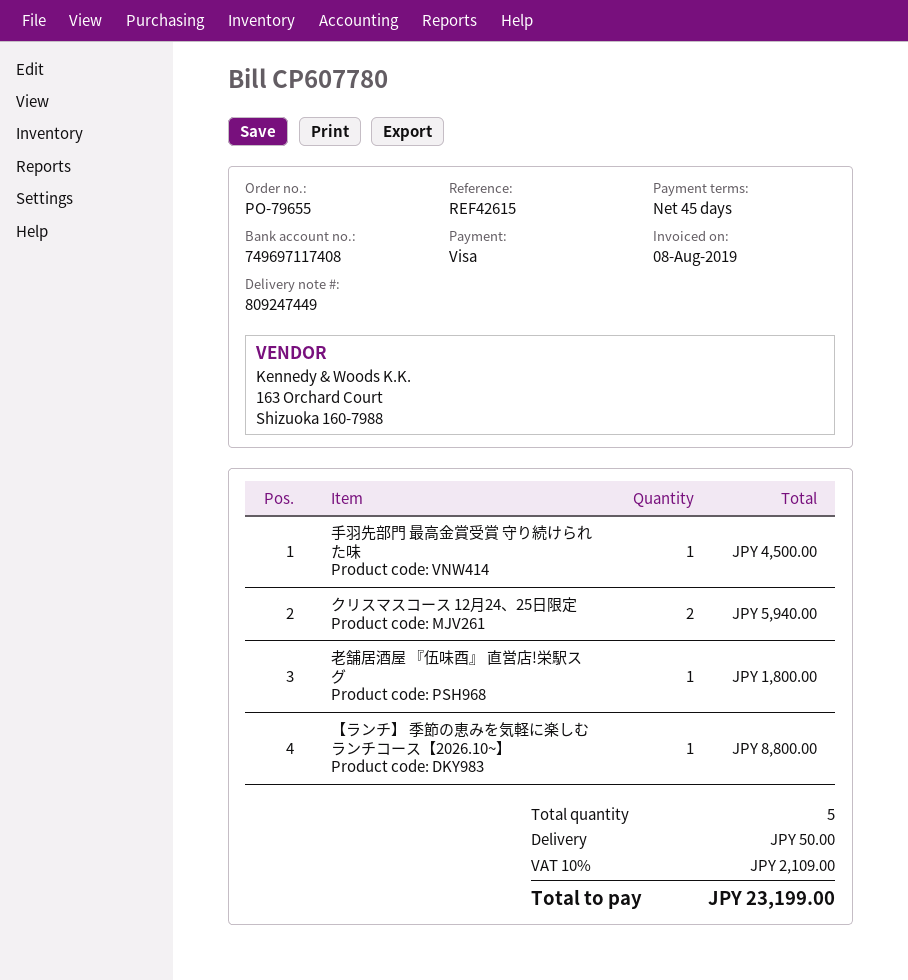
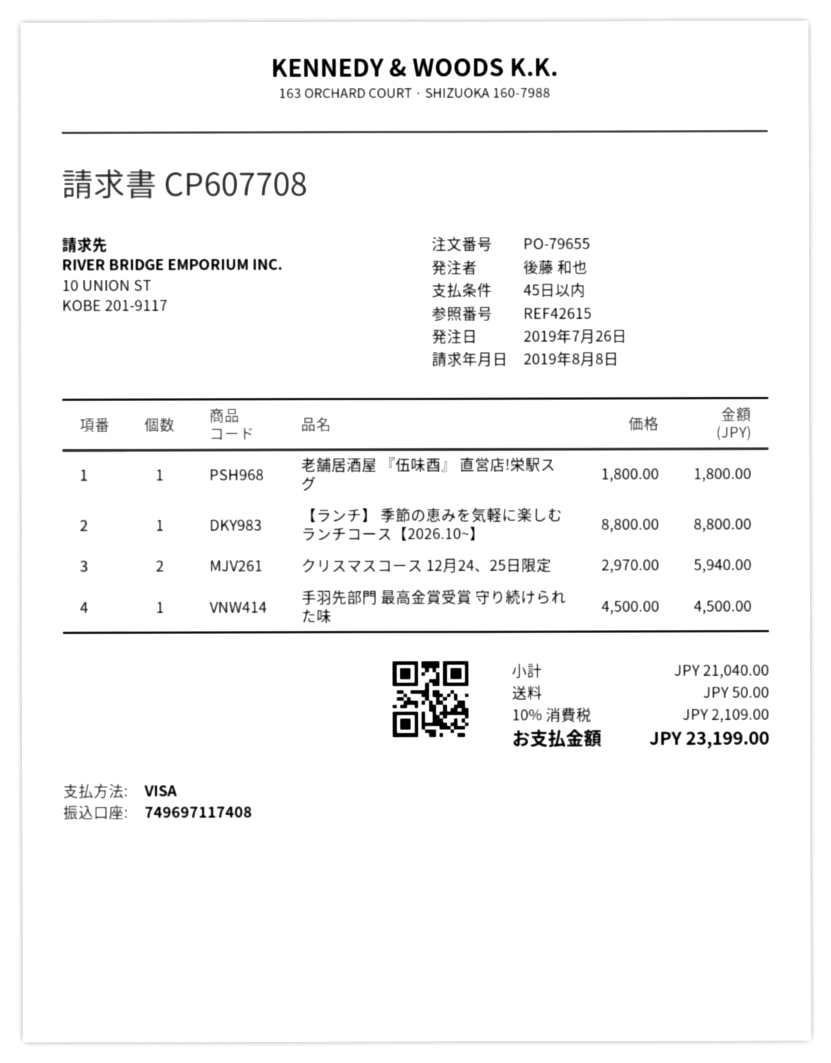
invoice number: CP607780 -> CP607708

